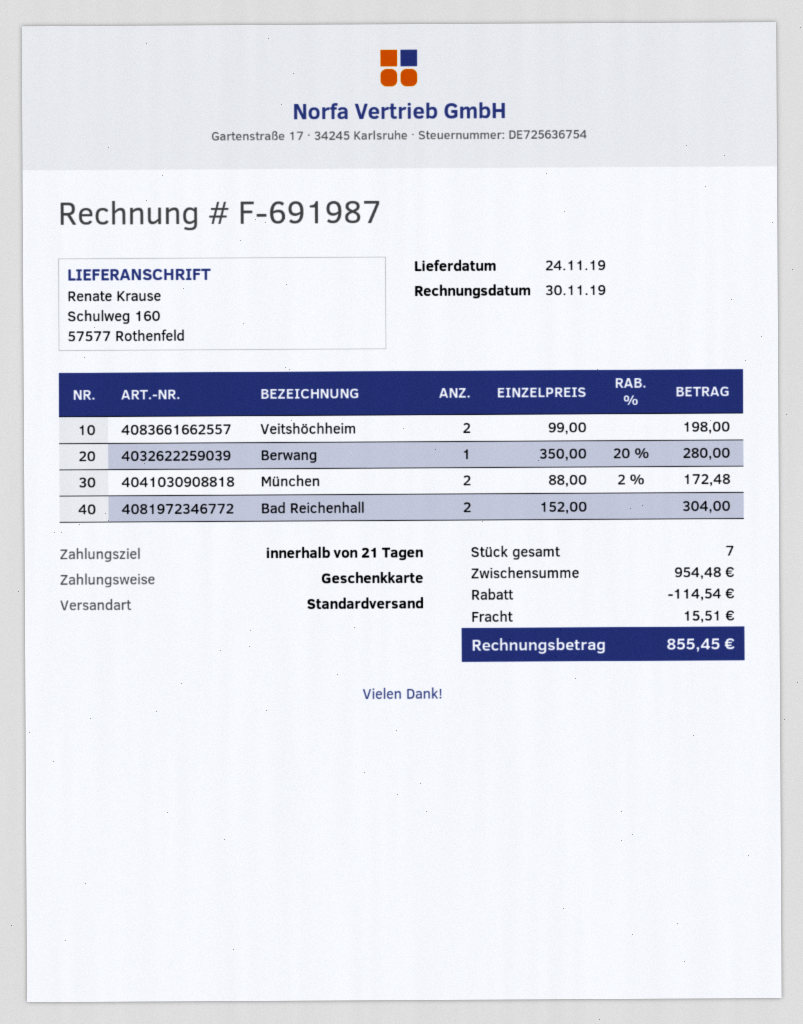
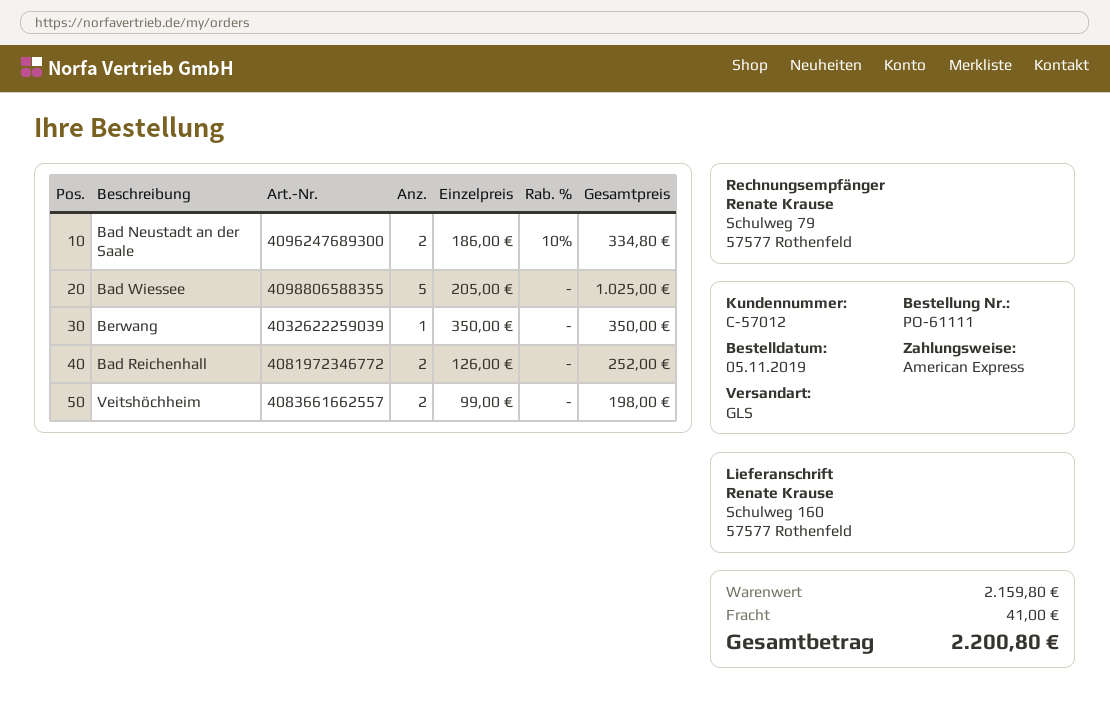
payment method: gift card -> American Express
shipping method: standard -> GLS
Berwang: 1 x 350.00 - 20% = 280.00 -> 1 x 350.00 = 350.00
München: 2 x 88.00 - 2% = 172.48 -> none
Bad Reichenhall: 2 x 152.00 = 304.00 -> 2 x 126.00 = 252.00
Bad Neustadt an der Saale: none -> 2 x 186.00 - 10% = 334.80
Bad Wiessee: none -> 5 x 205.00 = 1025.00
subtotal: 954.48 -> 2159.80
discount: 114.54 -> none
shipping: 15.51 -> 41.00
total: 855.45 -> 2200.80

